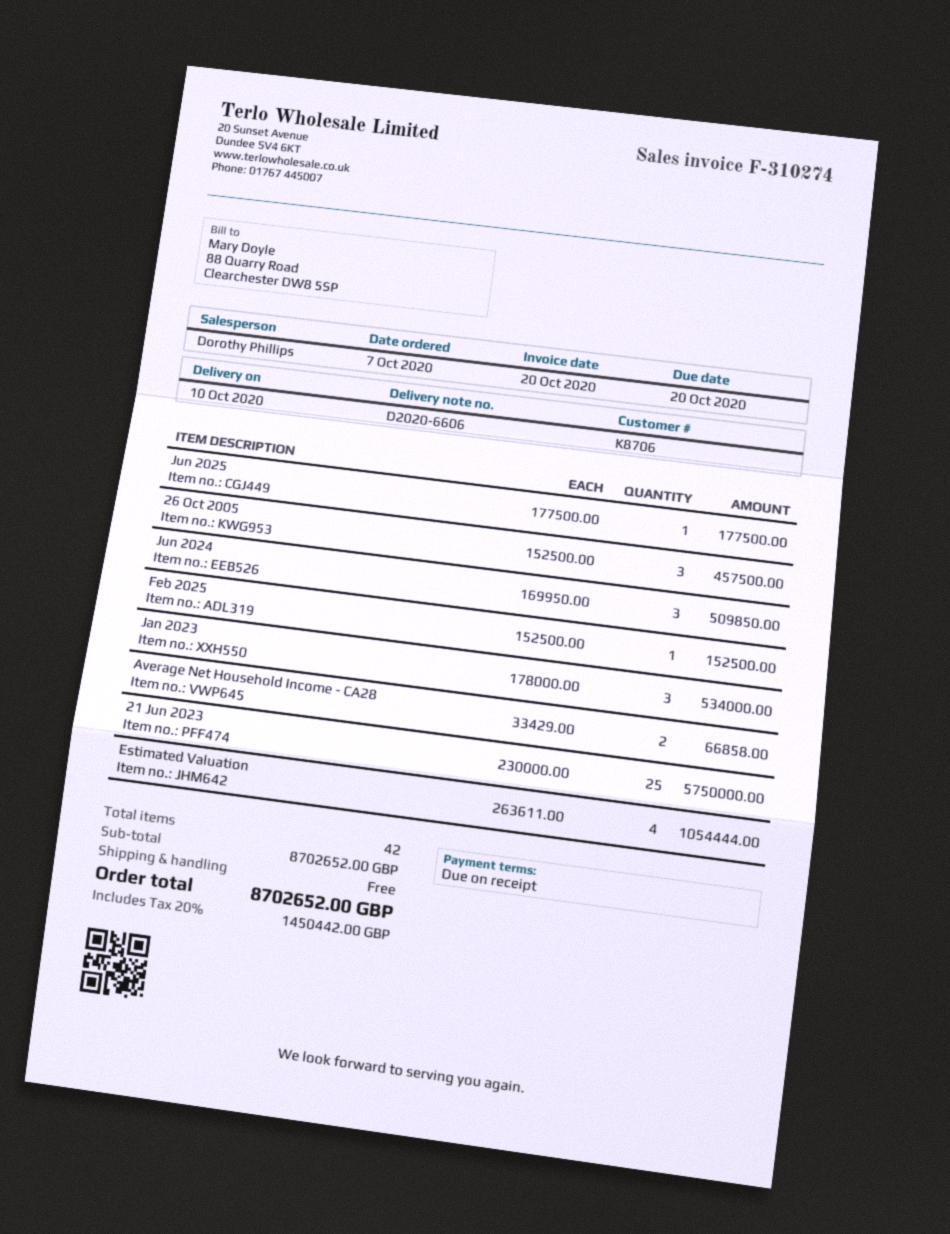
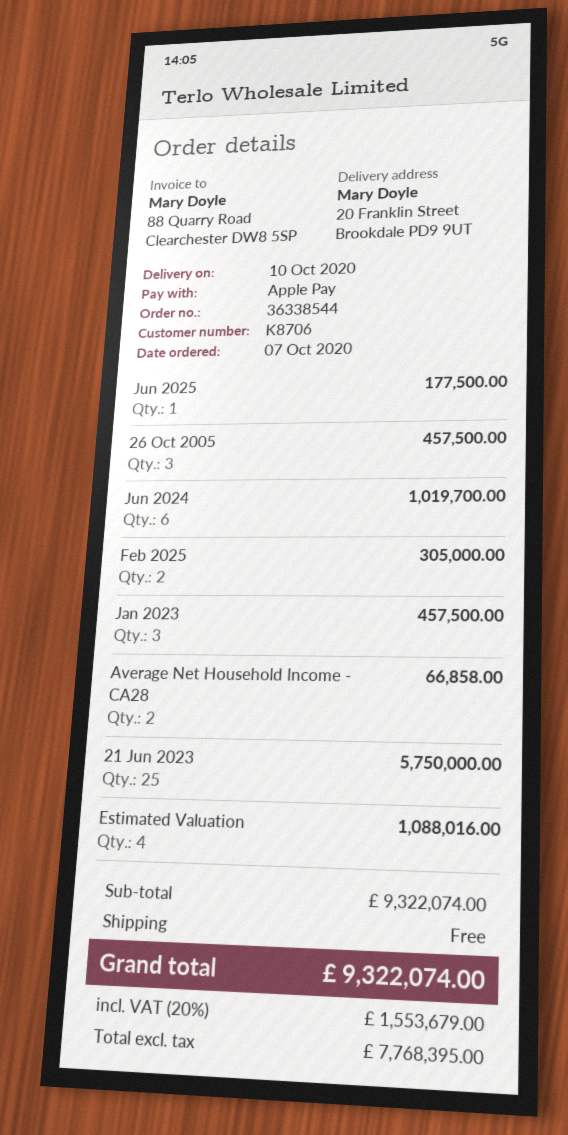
Jun 2024: 3 for 509850.00 -> 6 for 1019700.00
Feb 2025: 1 for 152500.00 -> 2 for 305000.00
Jan 2023: 3 for 534000.00 -> 3 for 457500.00
Estimated Valuation: 4 for 1054444.00 -> 4 for 1088016.00
subtotal: 8702652.00 -> 9322074.00
tax: 20% = 1450442.00 -> 20% = 1553679.00
total: 8702652.00 -> 9322074.00

